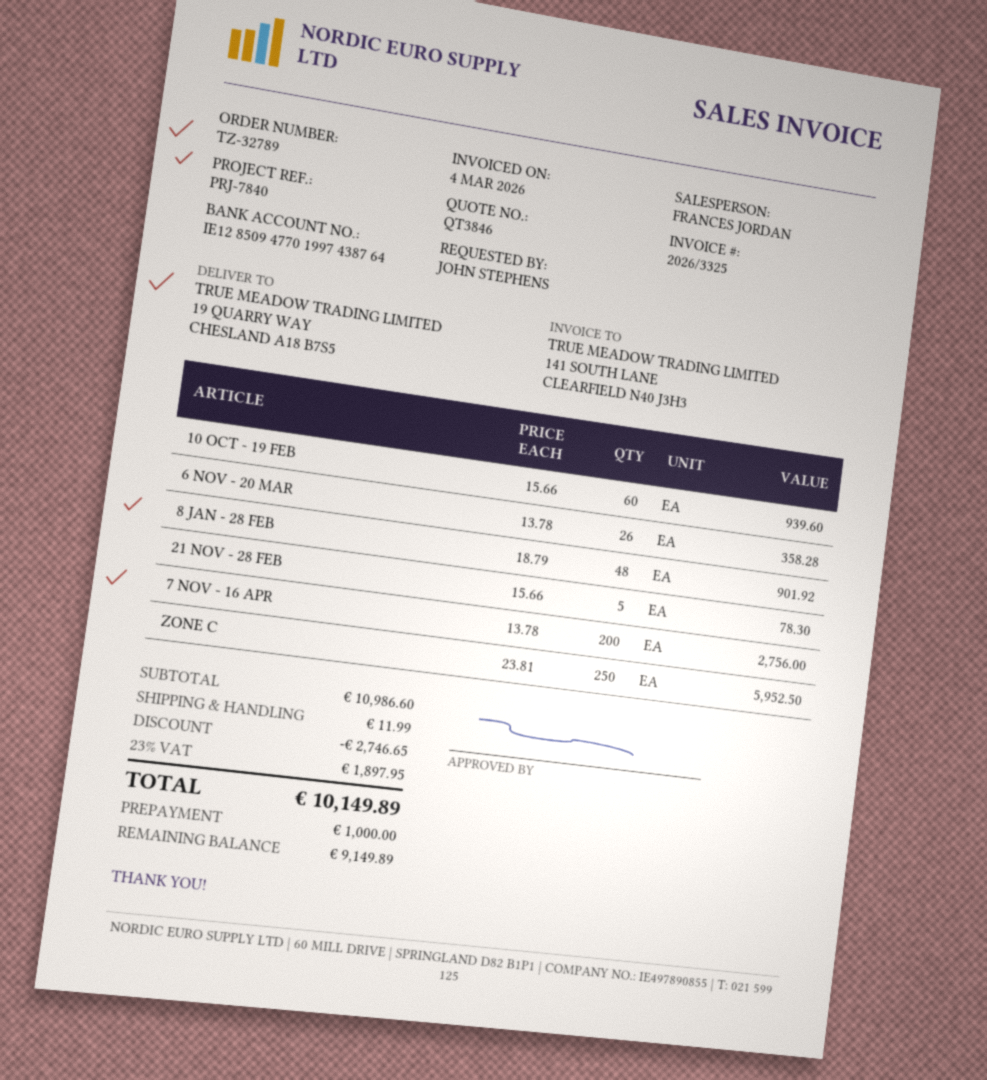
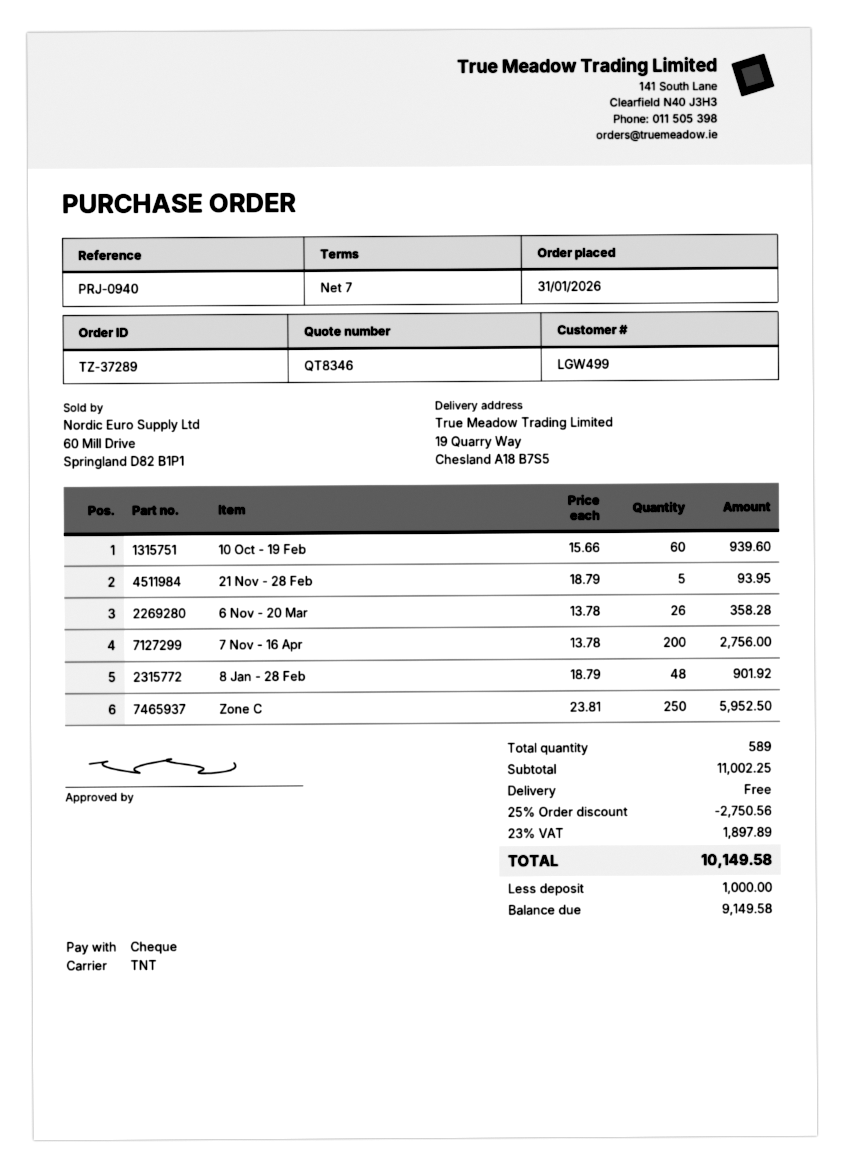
quote number: QT3846 -> QT8346
order number: TZ-32789 -> TZ-37289
reference: PRJ-7840 -> PRJ-0940
21 NOV - 28 FEB: 5 x 15.66 = 78.30 -> 5 x 18.79 = 93.95
subtotal: 10986.60 -> 11002.25
discount: 2746.65 -> 2750.56
shipping: 11.99 -> 0.00
tax: 23% = 1897.95 -> 23% = 1897.89
total: 10149.89 -> 10149.58
balance: 9149.89 -> 9149.58

